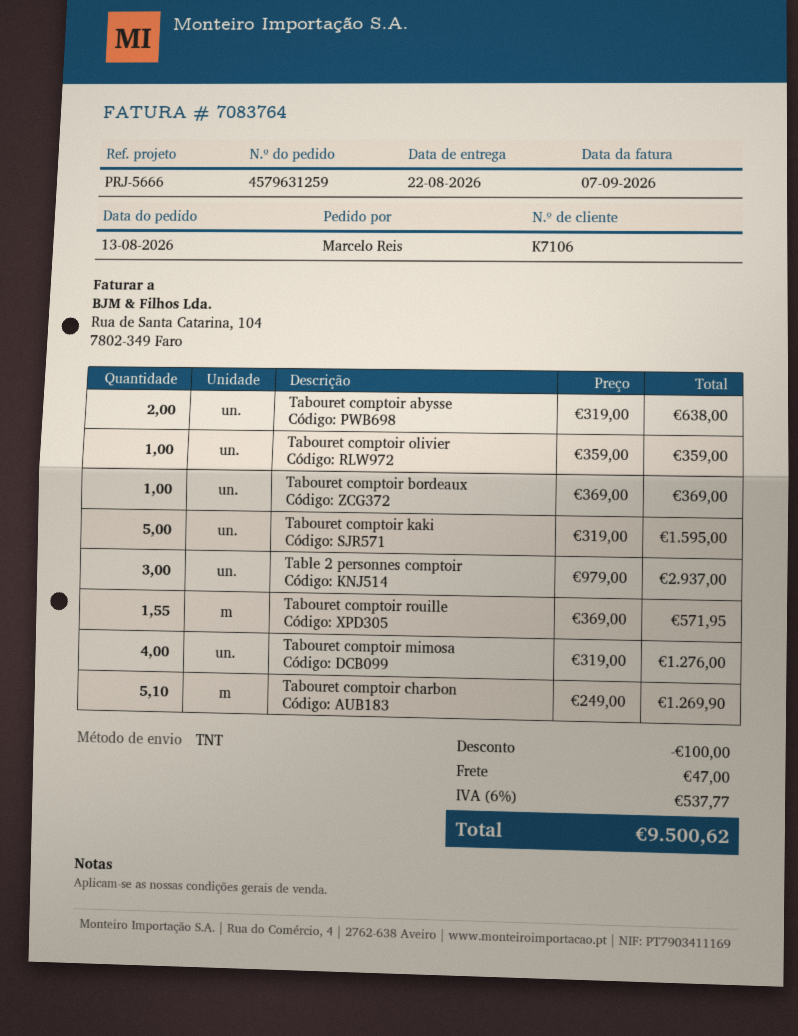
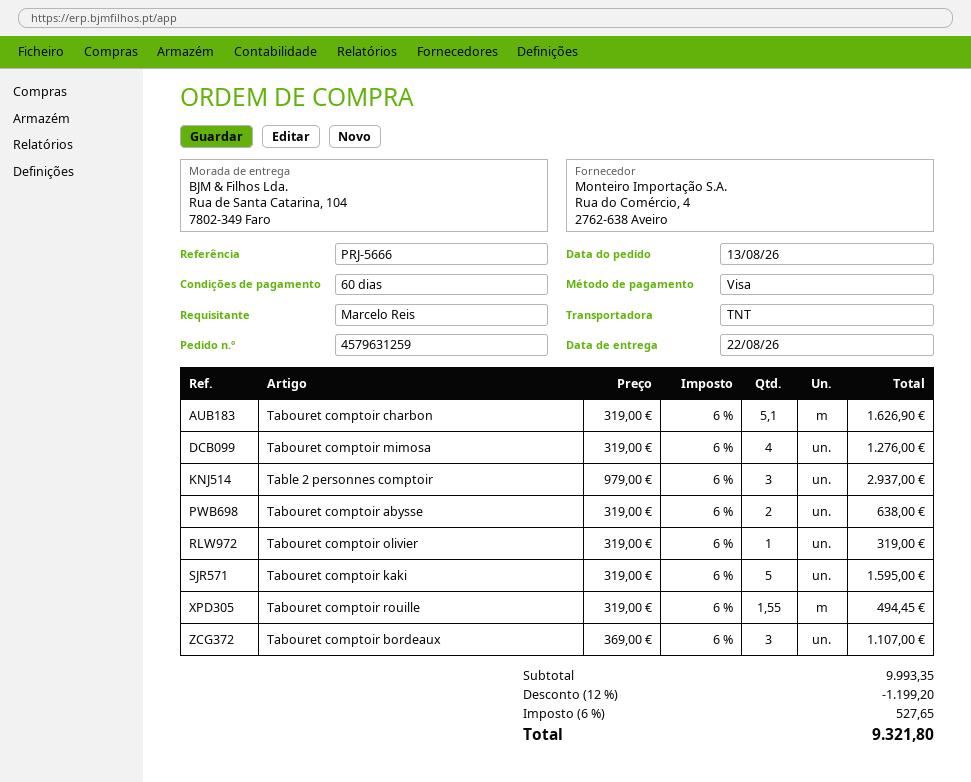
Tabouret comptoir olivier: 1 x 359.00 = 359.00 -> 1 x 319.00 = 319.00
Tabouret comptoir bordeaux: 1 x 369.00 = 369.00 -> 3 x 369.00 = 1107.00
Tabouret comptoir rouille: 1.55 x 369.00 = 571.95 -> 1.55 x 319.00 = 494.45
Tabouret comptoir charbon: 5.1 x 249.00 = 1269.90 -> 5.1 x 319.00 = 1626.90
discount: 100.00 -> 1199.20
shipping: 47.00 -> none
tax: 6% = 537.77 -> 6% = 527.65
total: 9500.62 -> 9321.80

